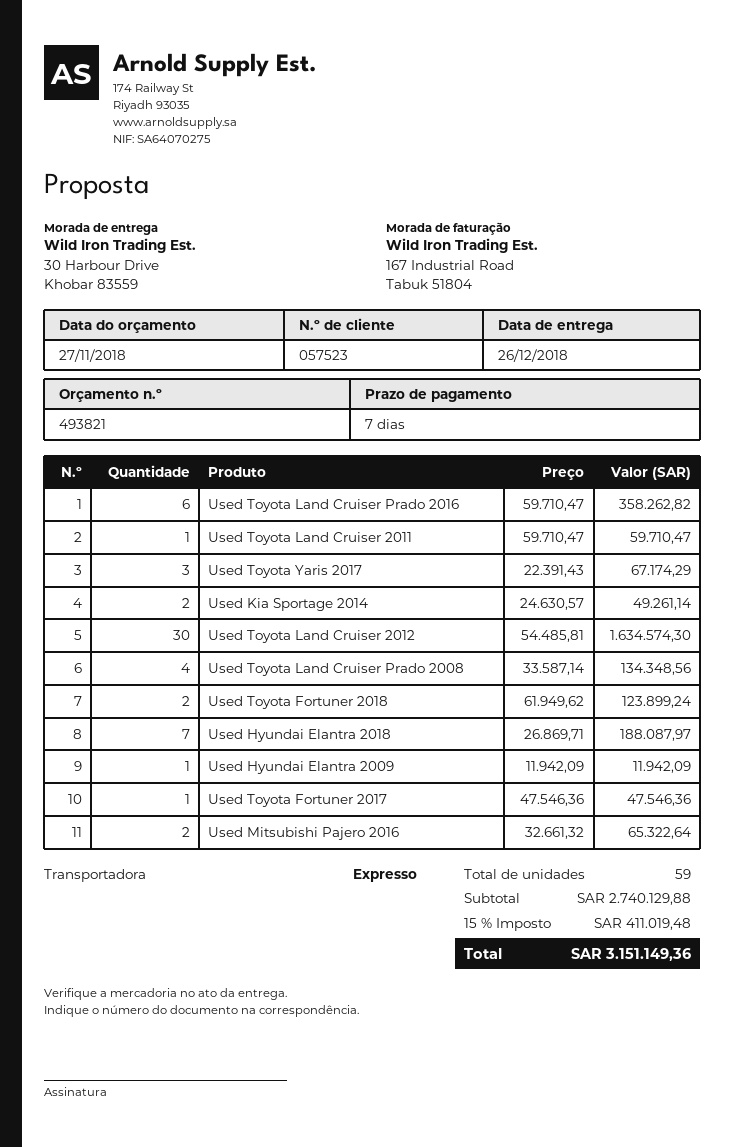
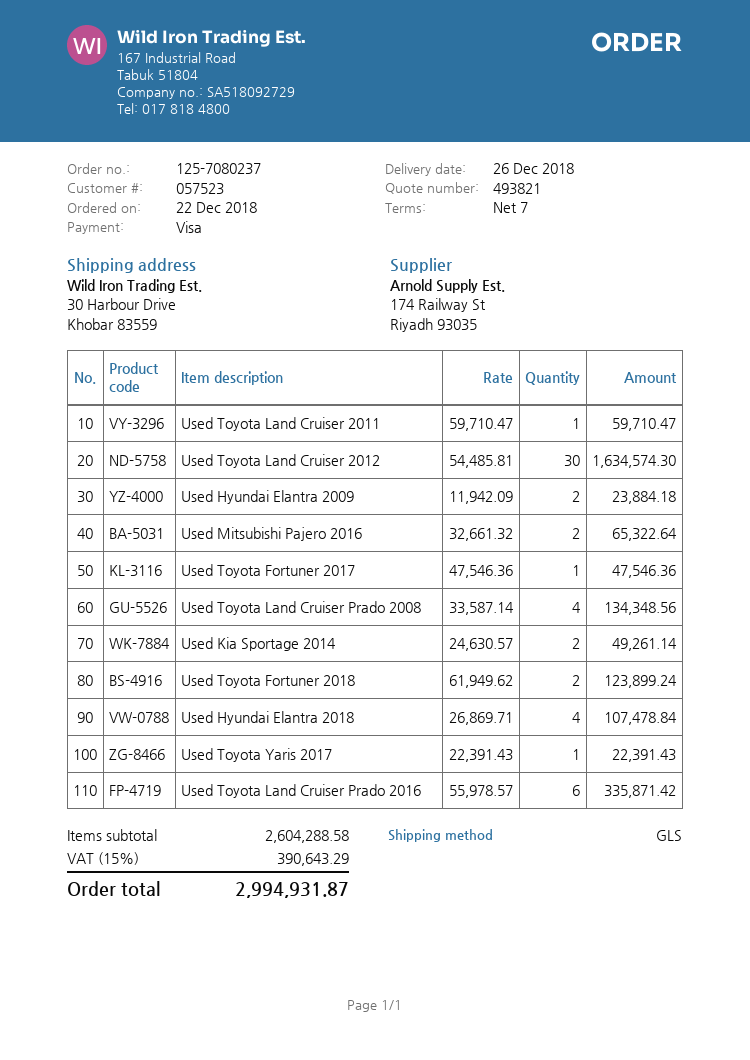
shipping method: express -> GLS
Used Toyota Land Cruiser Prado 2016: 6 x 59710.47 = 358262.82 -> 6 x 55978.57 = 335871.42
Used Toyota Yaris 2017: 3 x 22391.43 = 67174.29 -> 1 x 22391.43 = 22391.43
Used Hyundai Elantra 2018: 7 x 26869.71 = 188087.97 -> 4 x 26869.71 = 107478.84
Used Hyundai Elantra 2009: 1 x 11942.09 = 11942.09 -> 2 x 11942.09 = 23884.18
subtotal: 2740129.88 -> 2604288.58
tax: 15% = 411019.48 -> 15% = 390643.29
total: 3151149.36 -> 2994931.87

